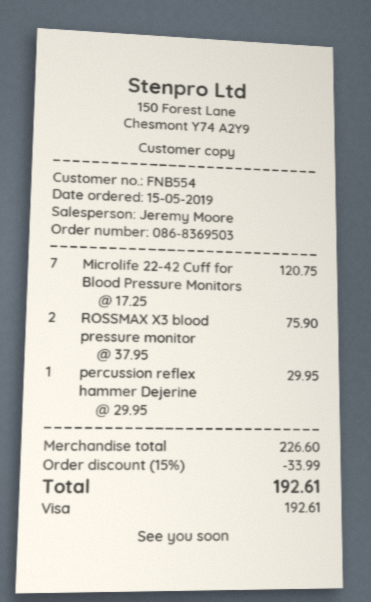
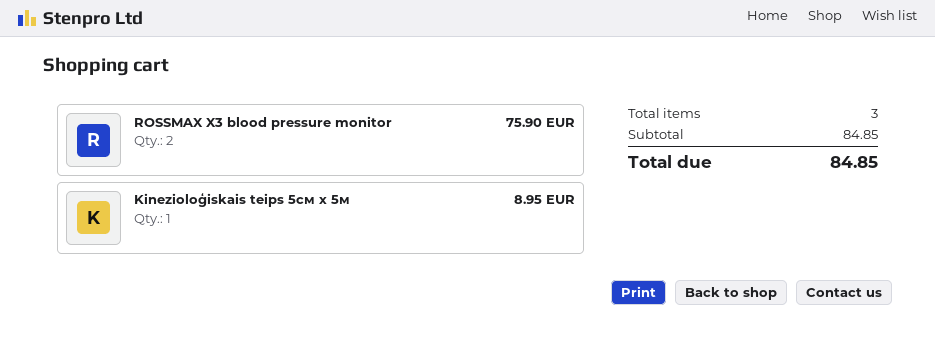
Microlife 22-42 Cuff for Blood Pressure Monitors: 7 for 120.75 -> none
percussion reflex hammer Dejerine: 1 for 29.95 -> none
Kinezioloģiskais teips 5см x 5м: none -> 1 for 8.95
subtotal: 226.60 -> 84.85
discount: 15% = 33.99 -> none
total: 192.61 -> 84.85

